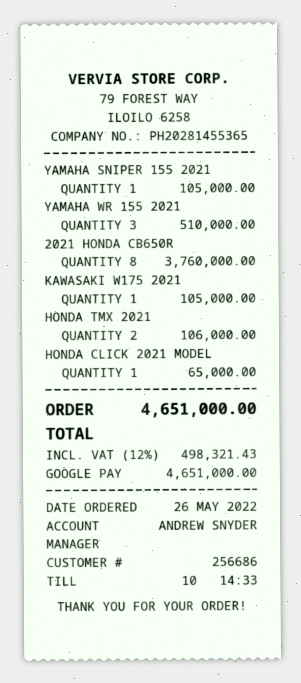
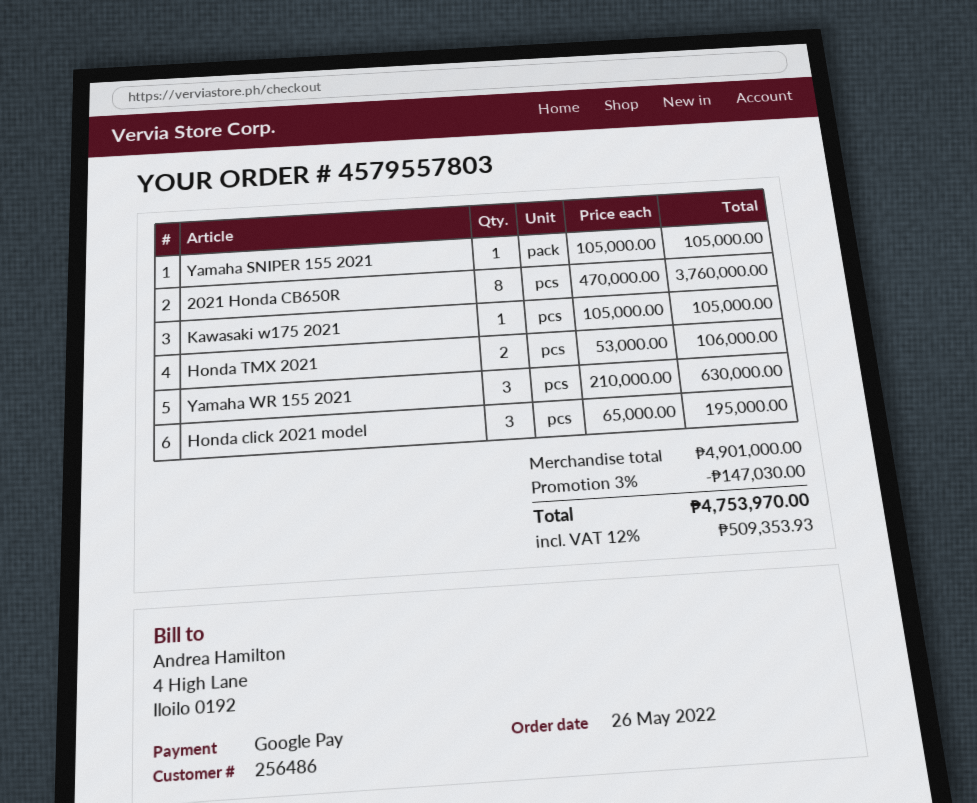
customer number: 256686 -> 256486
YAMAHA WR 155 2021: 3 for 510000.00 -> 3 for 630000.00
HONDA CLICK 2021 MODEL: 1 for 65000.00 -> 3 for 195000.00
discount: none -> 3% = 147030.00
tax: 12% = 498321.43 -> 12% = 509353.93
total: 4651000.00 -> 4753970.00

